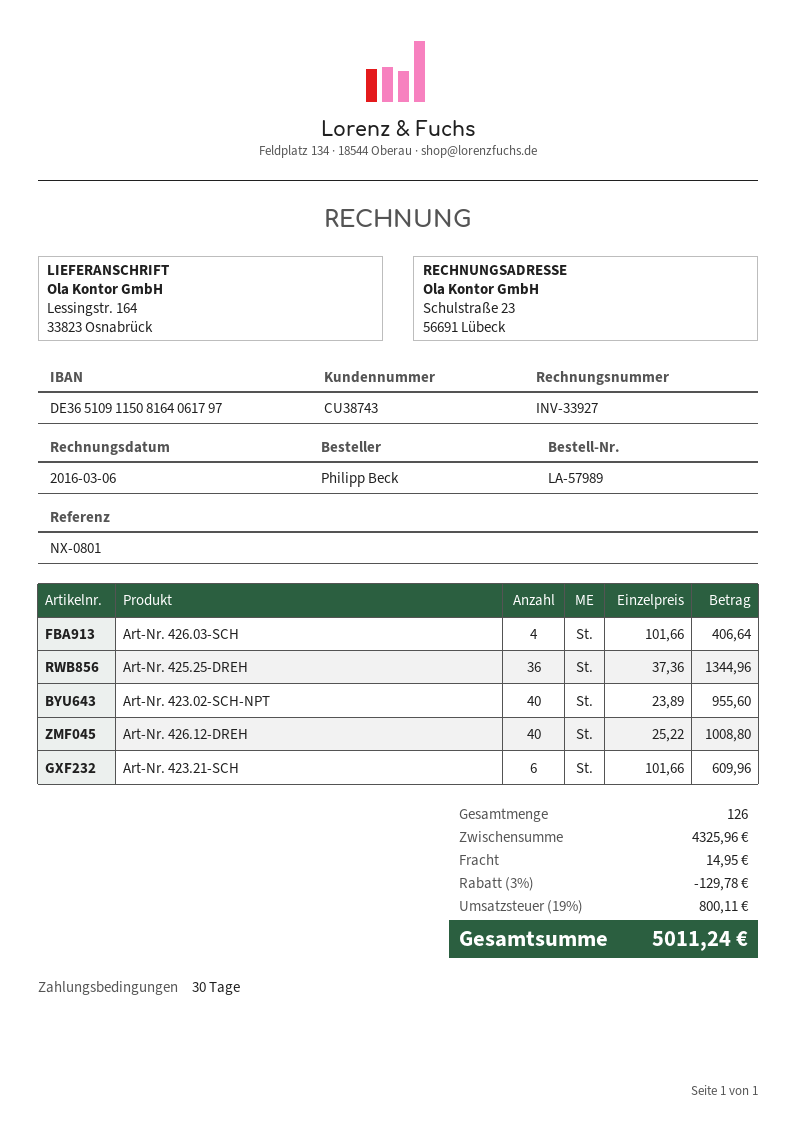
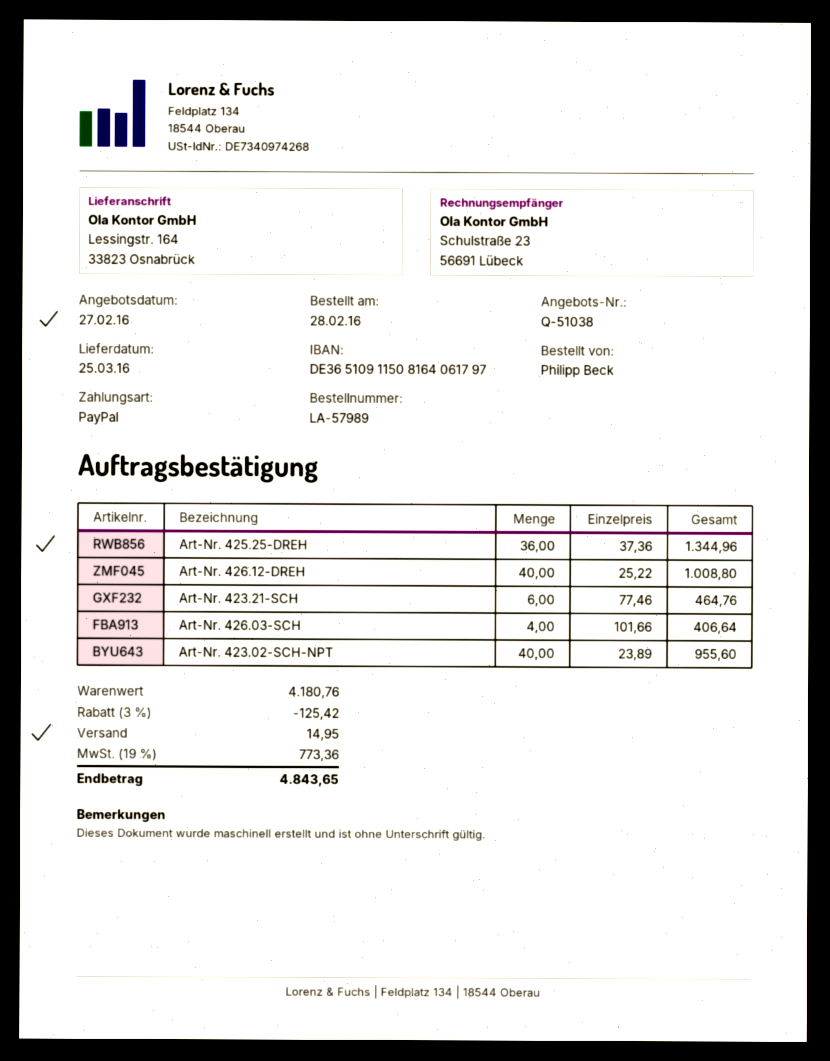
Art-Nr. 423.21-SCH: 6 x 101.66 = 609.96 -> 6 x 77.46 = 464.76
subtotal: 4325.96 -> 4180.76
discount: 3% = 129.78 -> 3% = 125.42
tax: 19% = 800.11 -> 19% = 773.36
total: 5011.24 -> 4843.65

